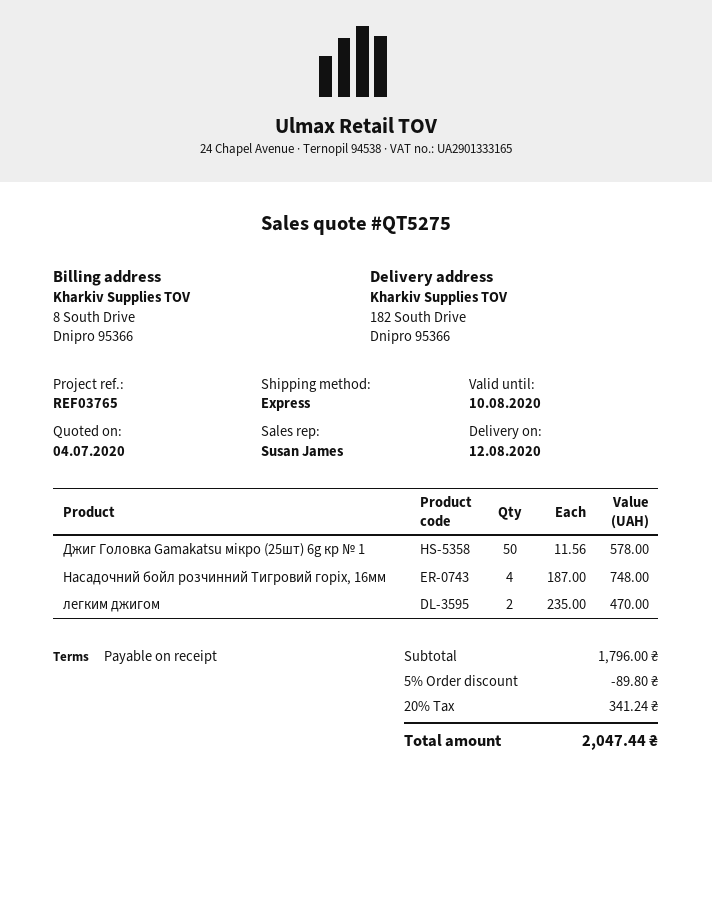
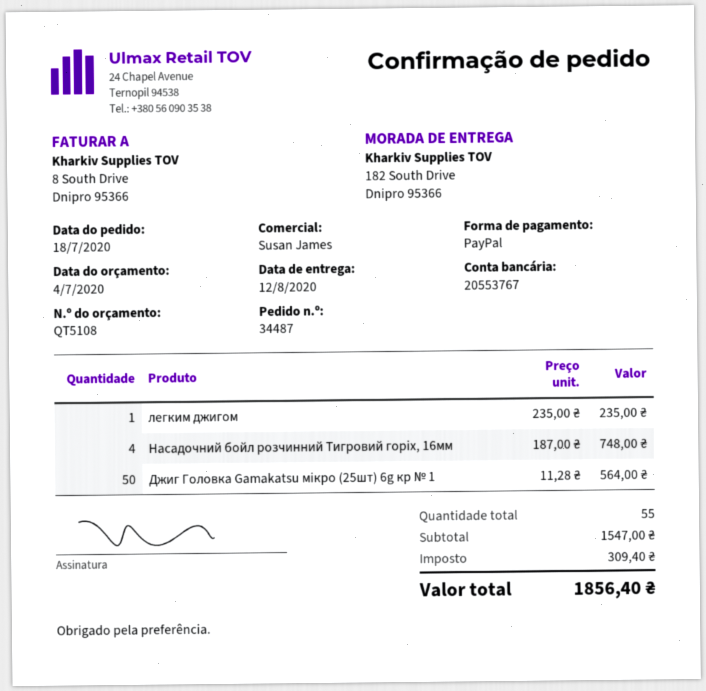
quote number: QT5275 -> QT5108
Джиг Головка Gamakatsu мікро (25шт) 6g кр № 1: 50 x 11.56 = 578.00 -> 50 x 11.28 = 564.00
легким джигом: 2 x 235.00 = 470.00 -> 1 x 235.00 = 235.00
subtotal: 1796.00 -> 1547.00
discount: 5% = 89.80 -> none
tax: 341.24 -> 309.40
total: 2047.44 -> 1856.40

